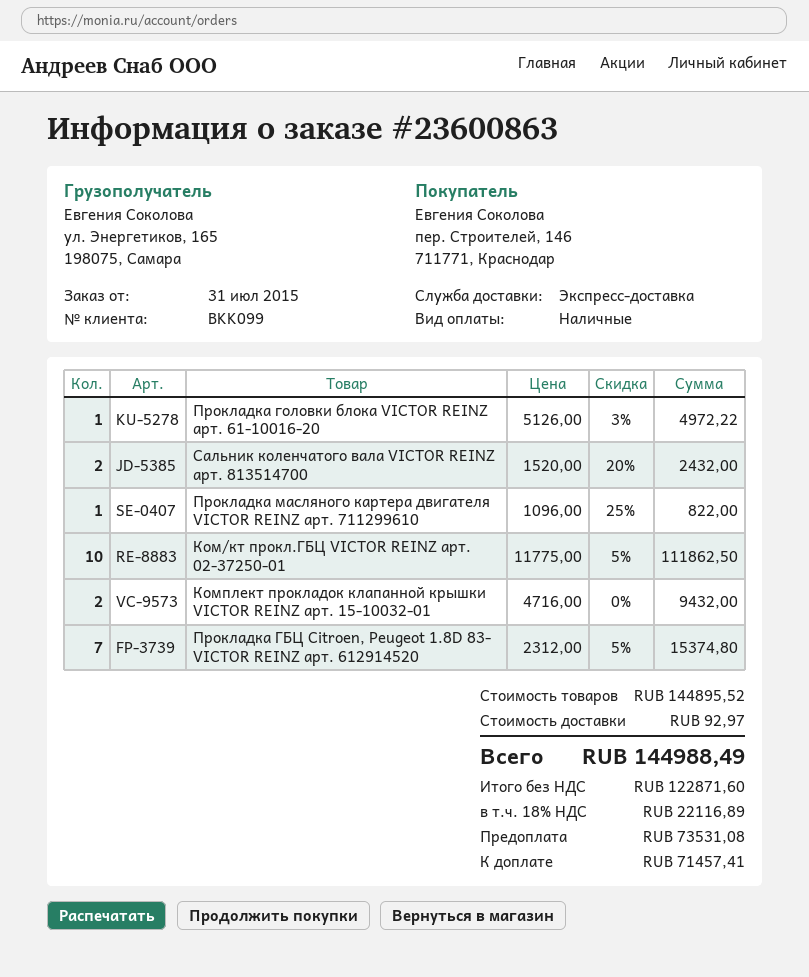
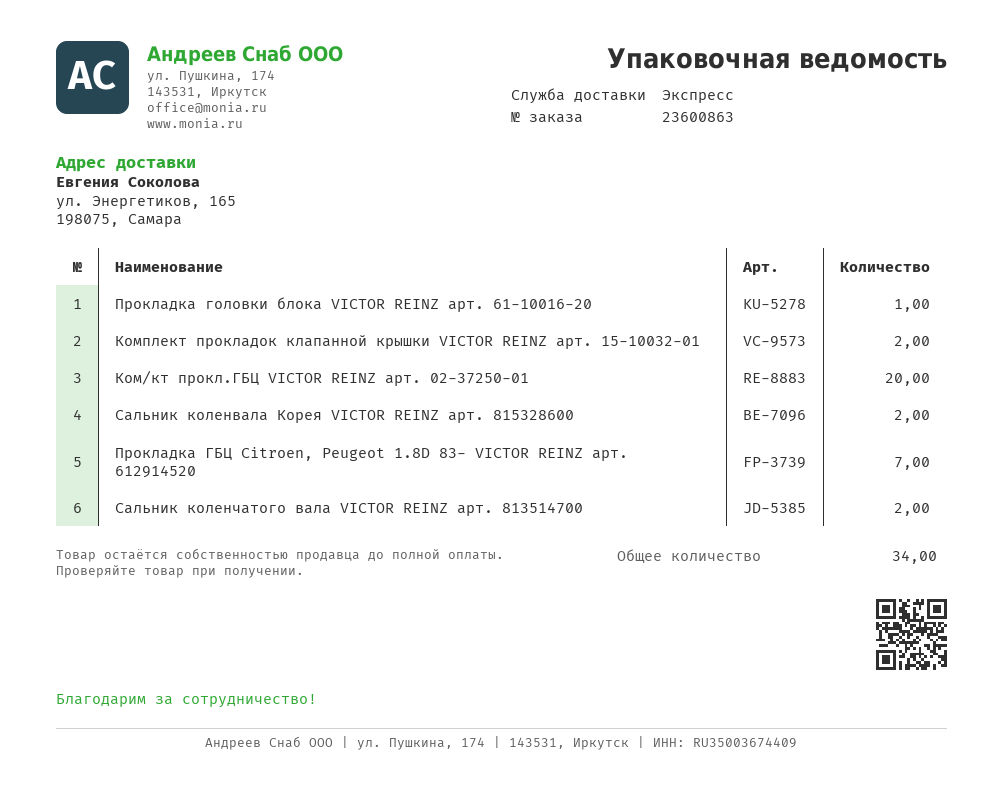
Прокладка масляного картера двигателя VICTOR REINZ арт. 711299610: 1 -> none
Ком/кт прокл.ГБЦ VICTOR REINZ арт. 02-37250-01: 10 -> 20
Сальник коленвала Корея VICTOR REINZ арт. 815328600: none -> 2

